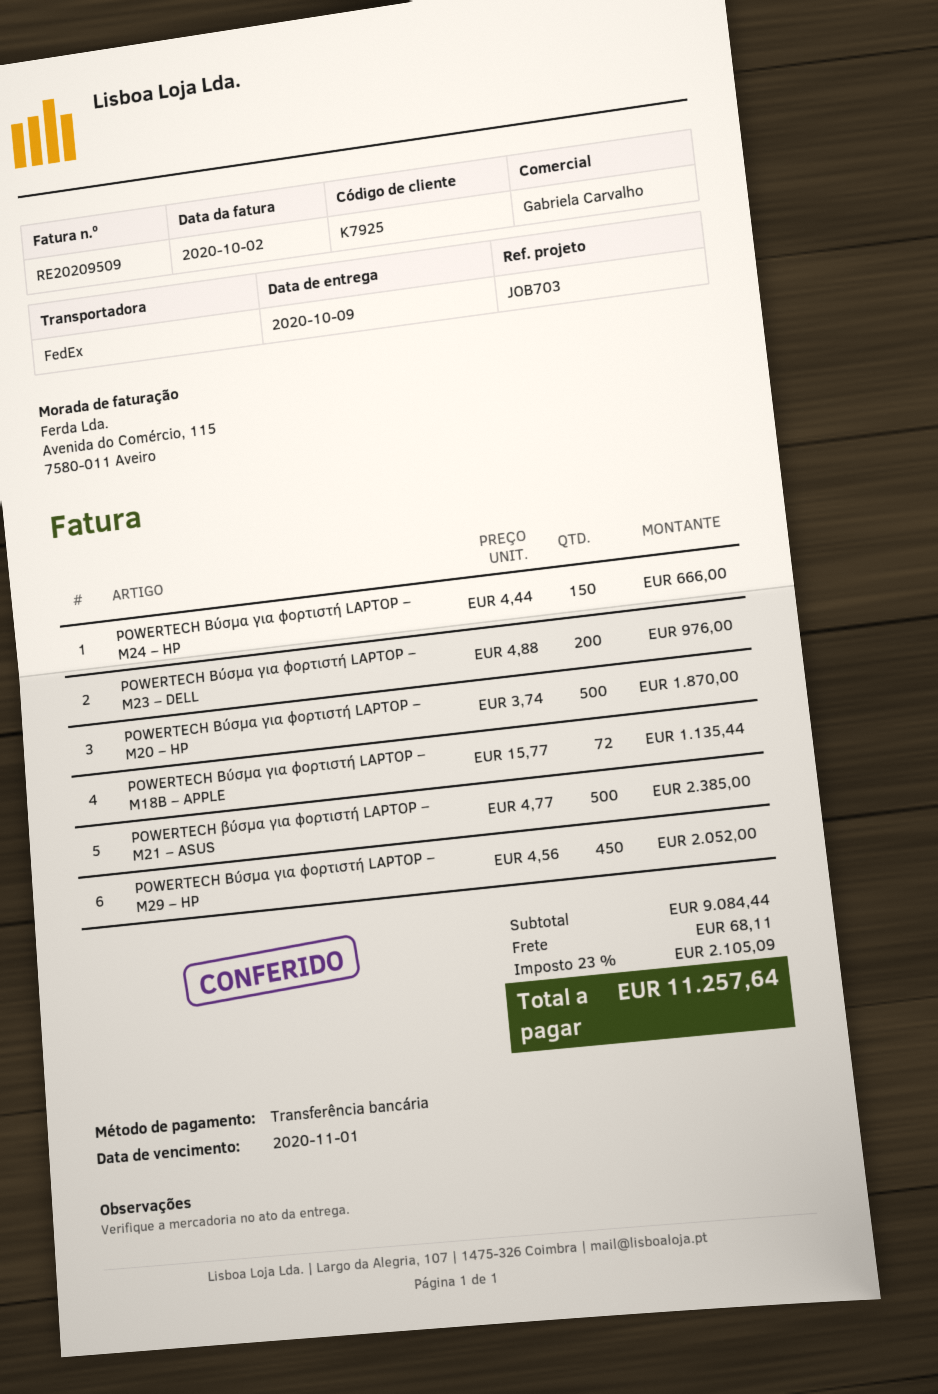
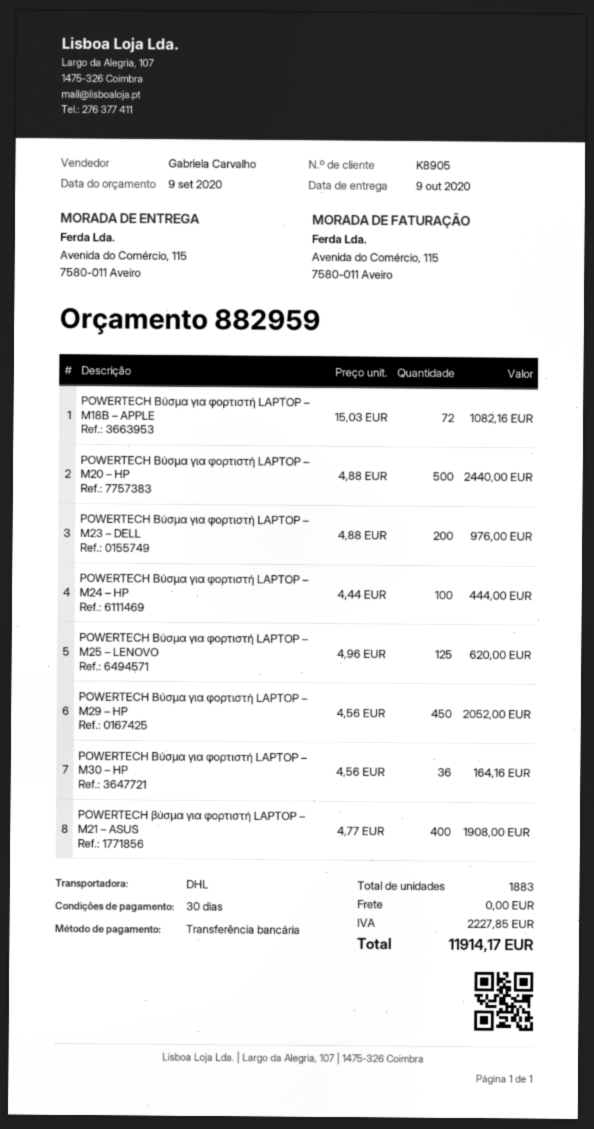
customer number: K7925 -> K8905
shipping method: FedEx -> DHL
POWERTECH Βύσμα για φορτιστή LAPTOP – M24 – HP: 150 x 4.44 = 666.00 -> 100 x 4.44 = 444.00
POWERTECH Βύσμα για φορτιστή LAPTOP – M20 – HP: 500 x 3.74 = 1870.00 -> 500 x 4.88 = 2440.00
POWERTECH Βύσμα για φορτιστή LAPTOP – M18B – APPLE: 72 x 15.77 = 1135.44 -> 72 x 15.03 = 1082.16
POWERTECH βύσμα για φορτιστή LAPTOP – M21 – ASUS: 500 x 4.77 = 2385.00 -> 400 x 4.77 = 1908.00
POWERTECH Βύσμα για φορτιστή LAPTOP – M25 – LENOVO: none -> 125 x 4.96 = 620.00
POWERTECH Βύσμα για φορτιστή LAPTOP – M30 – HP: none -> 36 x 4.56 = 164.16
shipping: 68.11 -> 0.00
tax: 2105.09 -> 2227.85
total: 11257.64 -> 11914.17

